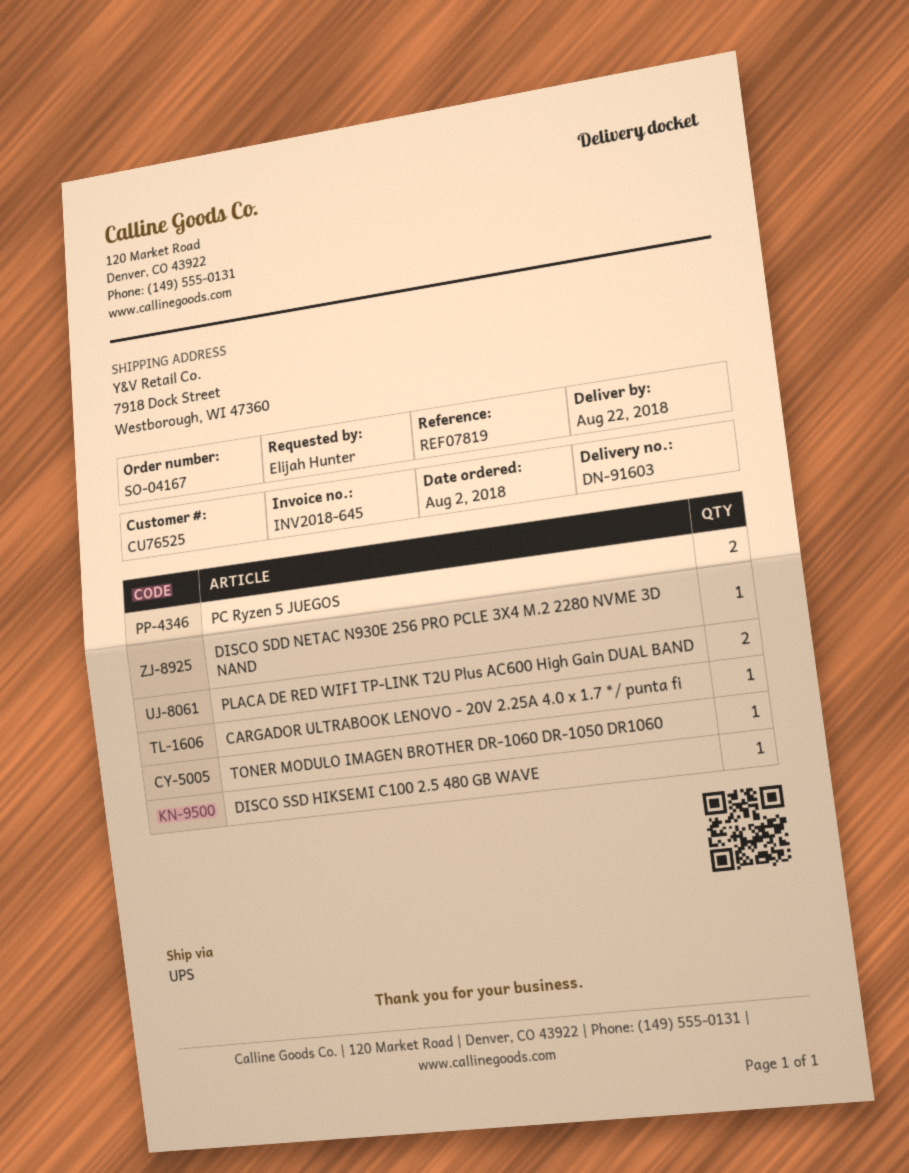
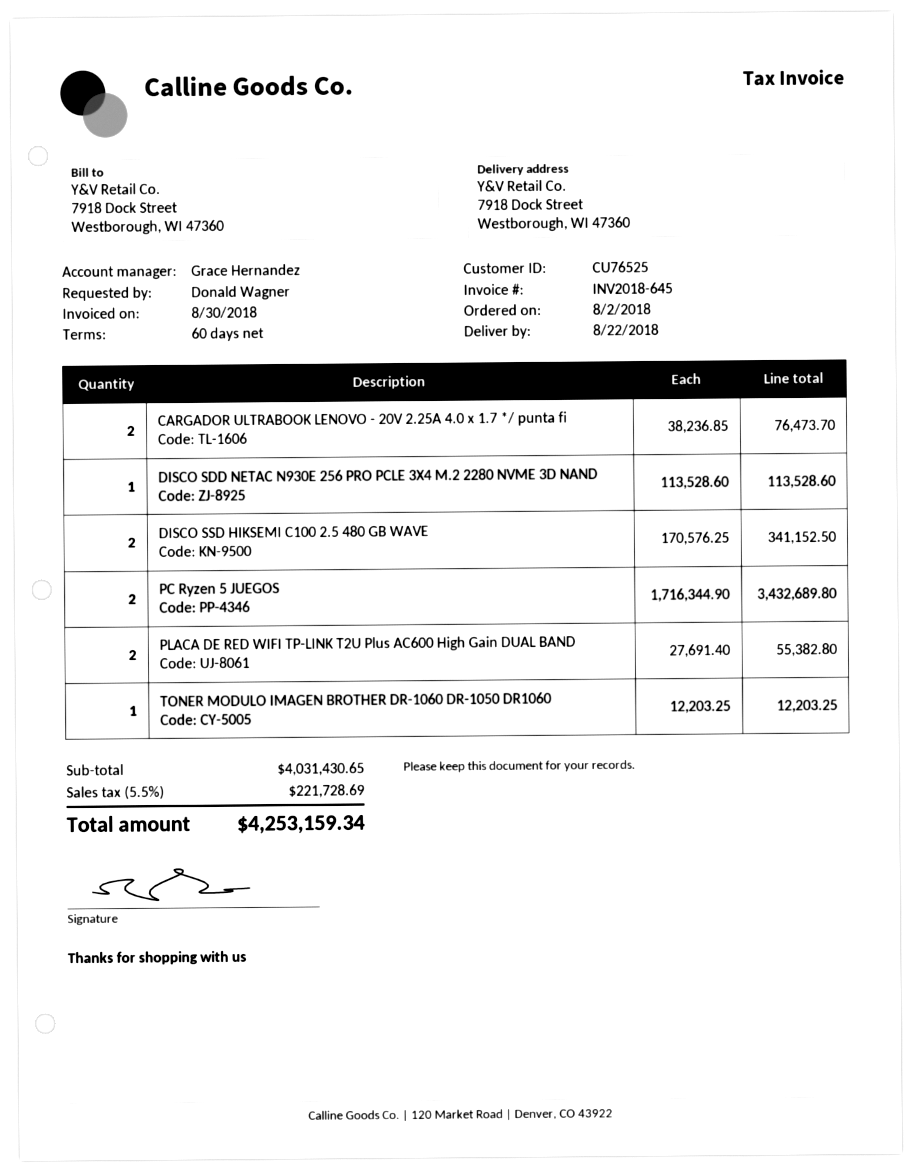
ordered by: Elijah Hunter -> Donald Wagner
CARGADOR ULTRABOOK LENOVO - 20V 2.25A 4.0 x 1.7 */ punta fi: 1 -> 2
DISCO SSD HIKSEMI C100 2.5 480 GB WAVE: 1 -> 2

